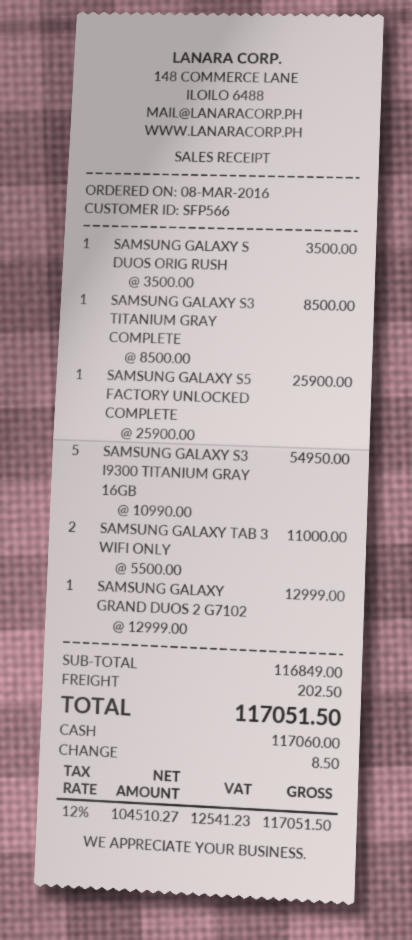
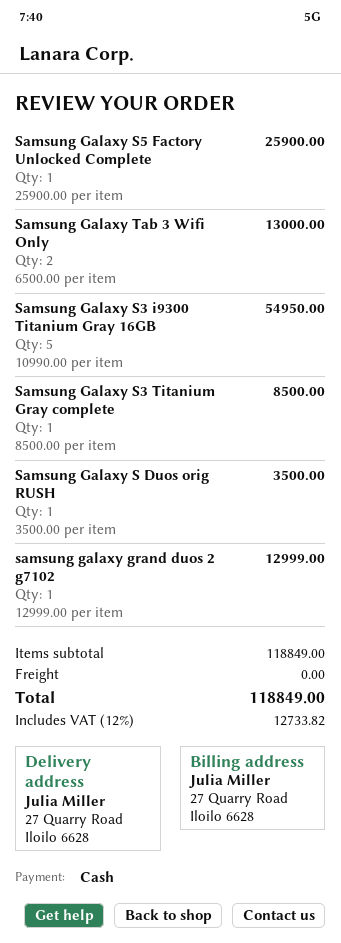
SAMSUNG GALAXY TAB 3 WIFI ONLY: 2 x 5500.00 = 11000.00 -> 2 x 6500.00 = 13000.00
subtotal: 116849.00 -> 118849.00
shipping: 202.50 -> 0.00
tax: 12% = 12541.23 -> 12% = 12733.82
total: 117051.50 -> 118849.00

